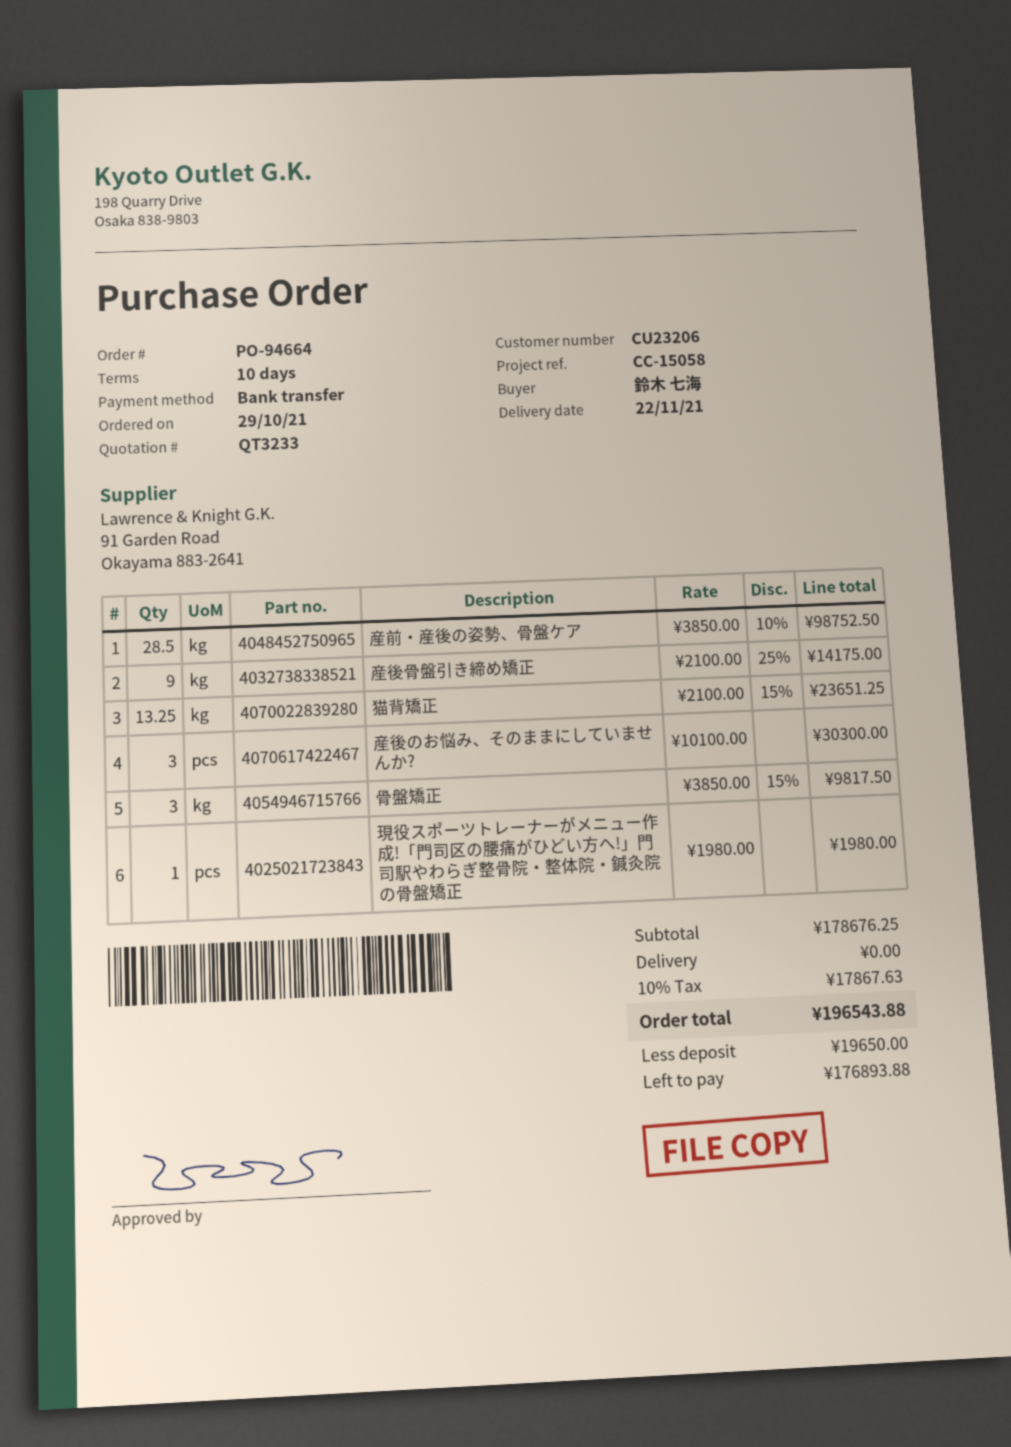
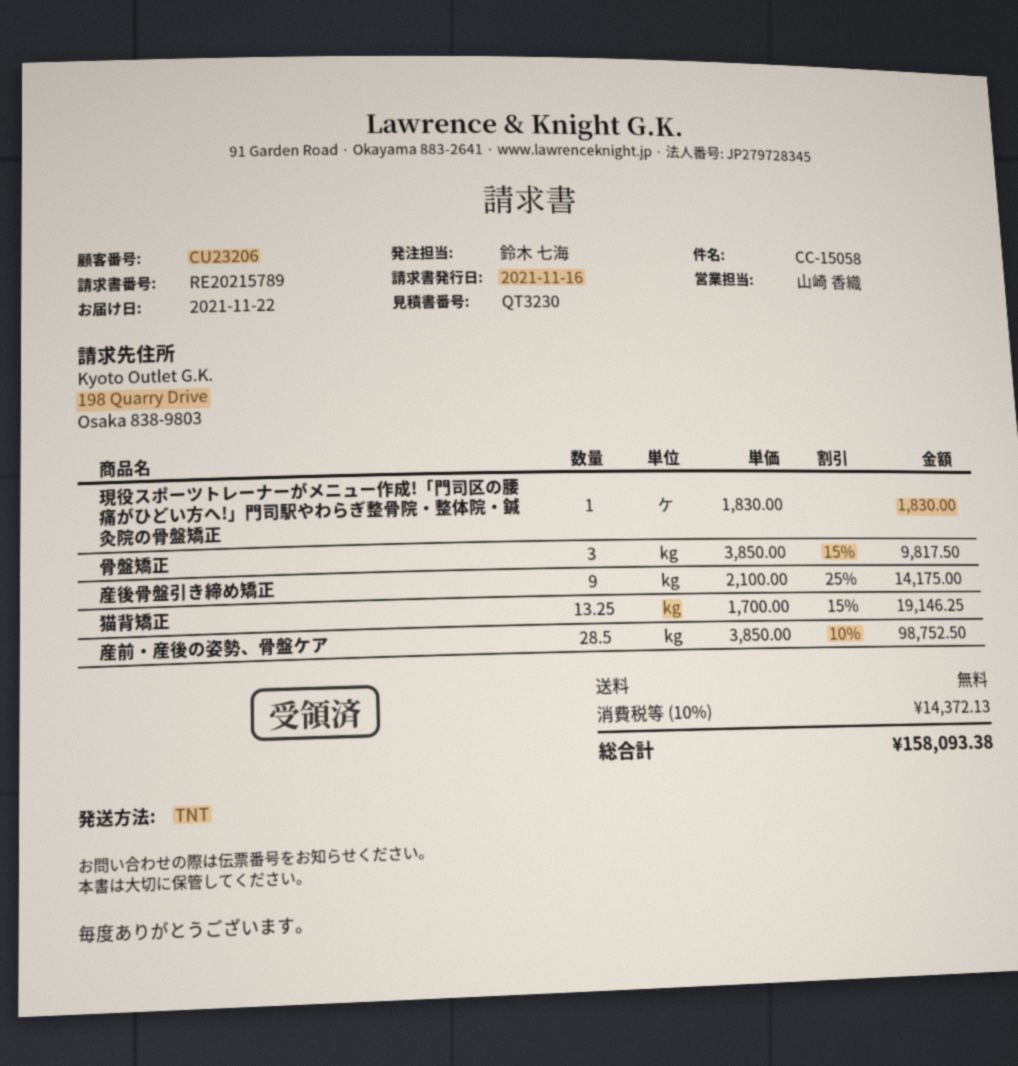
quote number: QT3233 -> QT3230
猫背矯正: 13.25 x 2100.00 - 15% = 23651.25 -> 13.25 x 1700.00 - 15% = 19146.25
産後のお悩み、そのままにしていませんか?: 3 x 10100.00 = 30300.00 -> none
現役スポーツトレーナーがメニュー作成!「門司区の腰痛がひどい方へ!」門司駅やわらぎ整骨院・整体院・鍼灸院の骨盤矯正: 1 x 1980.00 = 1980.00 -> 1 x 1830.00 = 1830.00
tax: 10% = 17867.63 -> 10% = 14372.13
total: 196543.88 -> 158093.38

